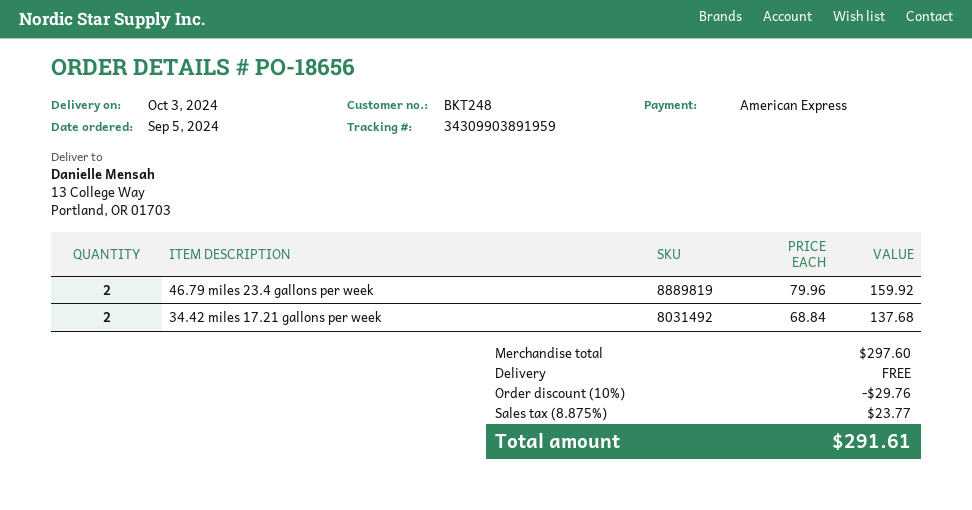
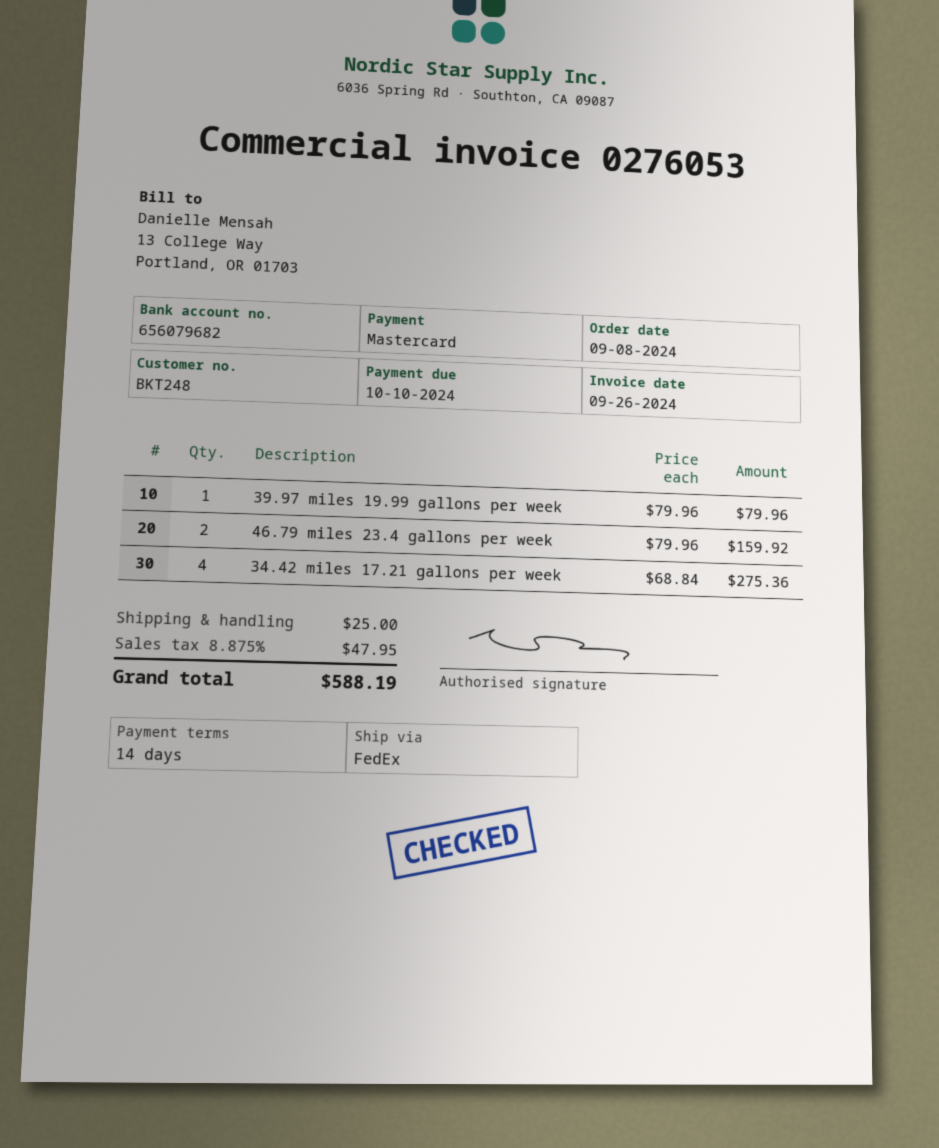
order date: 2024-09-05 -> 2024-09-08
payment method: American Express -> Mastercard
34.42 miles 17.21 gallons per week: 2 x 68.84 = 137.68 -> 4 x 68.84 = 275.36
39.97 miles 19.99 gallons per week: none -> 1 x 79.96 = 79.96
discount: 10% = 29.76 -> none
shipping: 0.00 -> 25.00
tax: 8.875% = 23.77 -> 8.875% = 47.95
total: 291.61 -> 588.19

